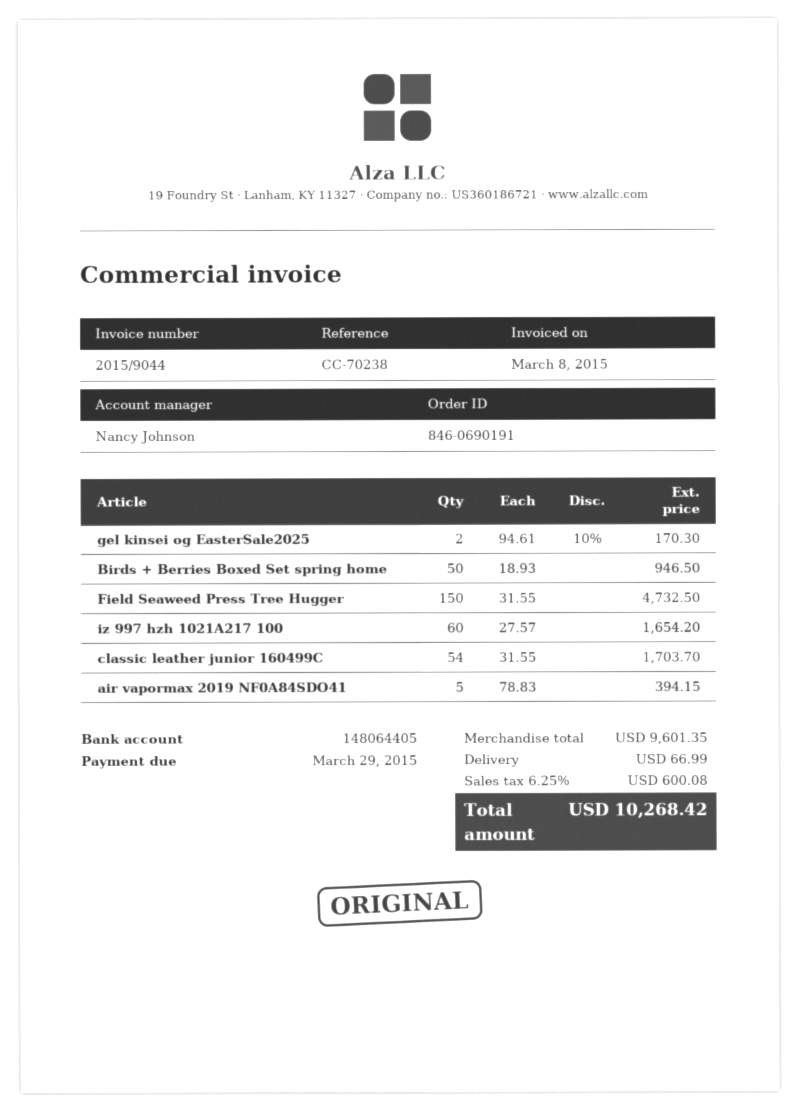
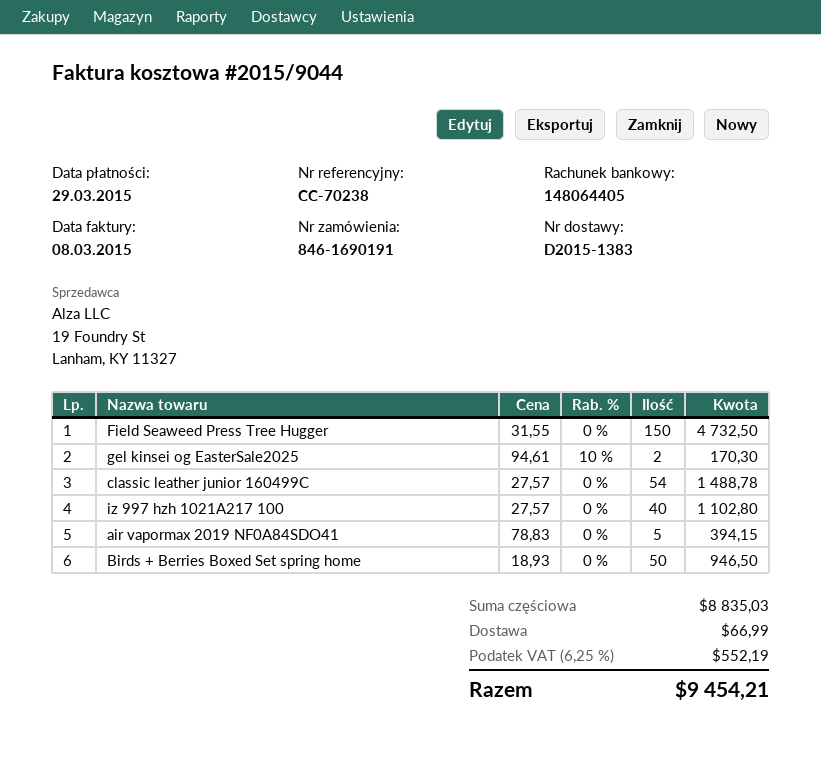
order number: 846-0690191 -> 846-1690191
iz 997 hzh 1021A217 100: 60 x 27.57 = 1654.20 -> 40 x 27.57 = 1102.80
classic leather junior 160499C: 54 x 31.55 = 1703.70 -> 54 x 27.57 = 1488.78
subtotal: 9601.35 -> 8835.03
tax: 6.25% = 600.08 -> 6.25% = 552.19
total: 10268.42 -> 9454.21

